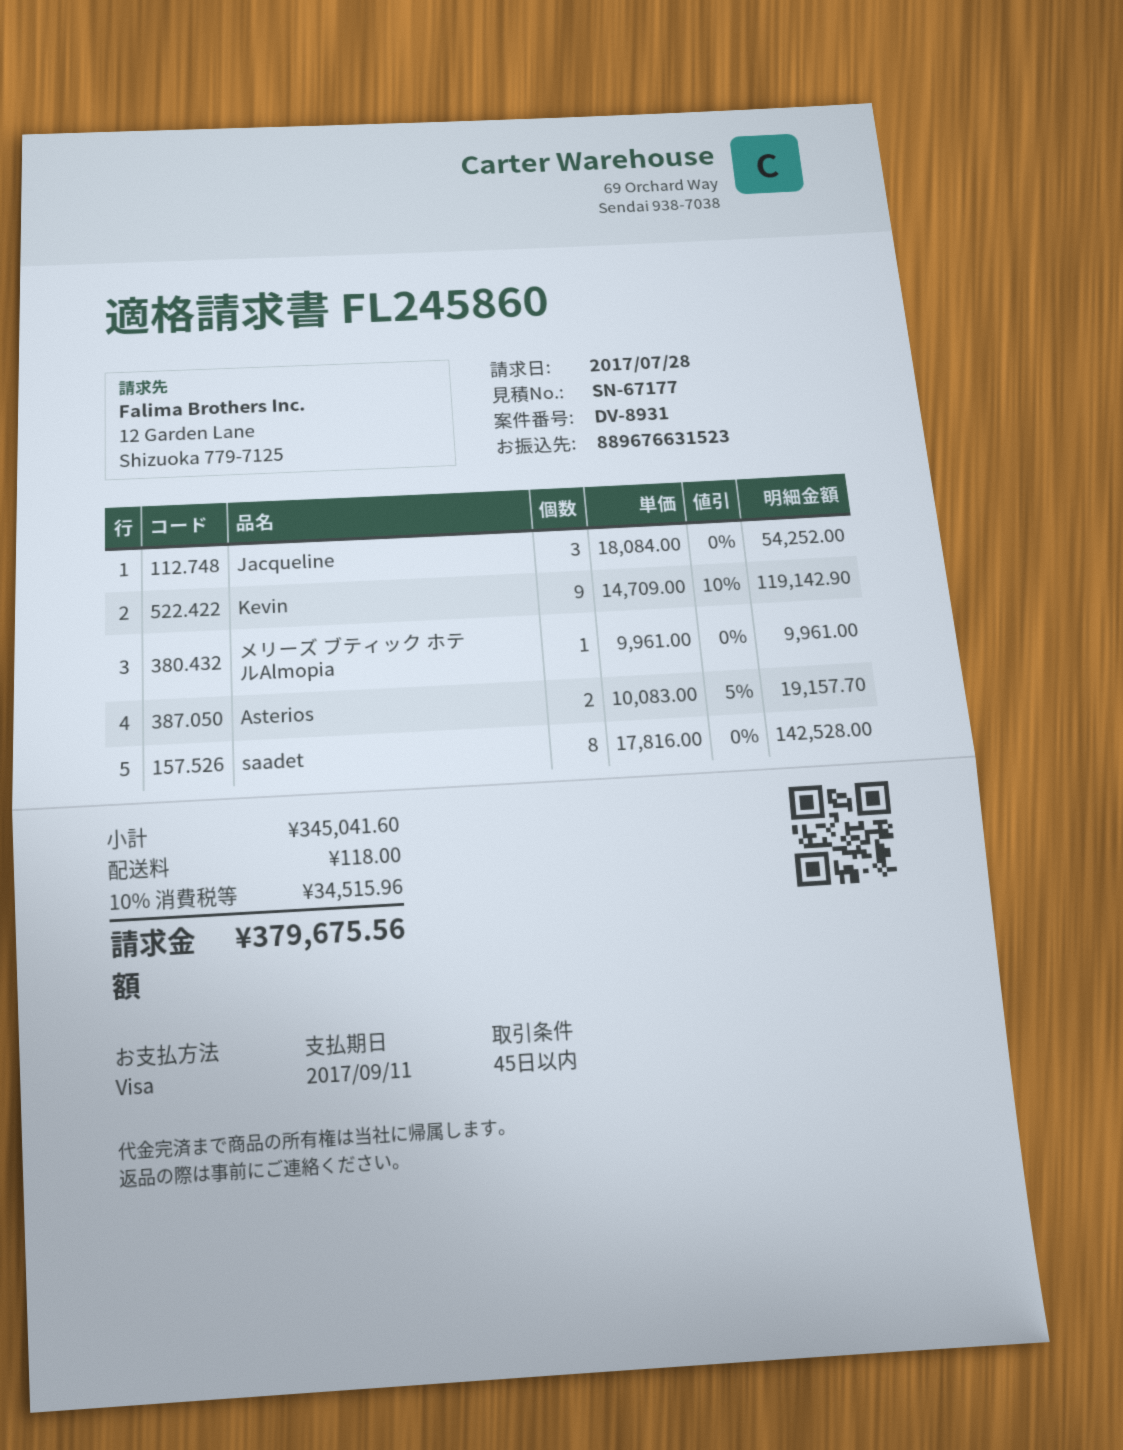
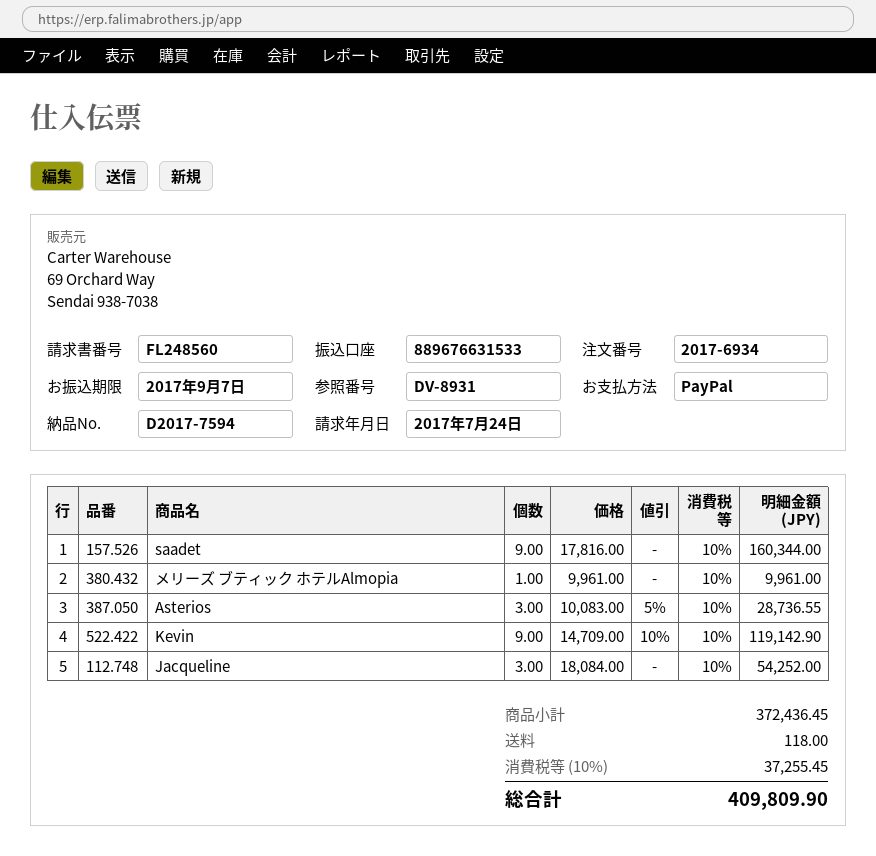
invoice number: FL245860 -> FL248560
invoice date: 2017-07-28 -> 2017-07-24
due date: 2017-09-11 -> 2017-09-07
payment method: Visa -> PayPal
bank account: 889676631523 -> 889676631533
Asterios: 2 x 10083.00 - 5% = 19157.70 -> 3 x 10083.00 - 5% = 28736.55
saadet: 8 x 17816.00 = 142528.00 -> 9 x 17816.00 = 160344.00
subtotal: 345041.60 -> 372436.45
tax: 10% = 34515.96 -> 10% = 37255.45
total: 379675.56 -> 409809.90

